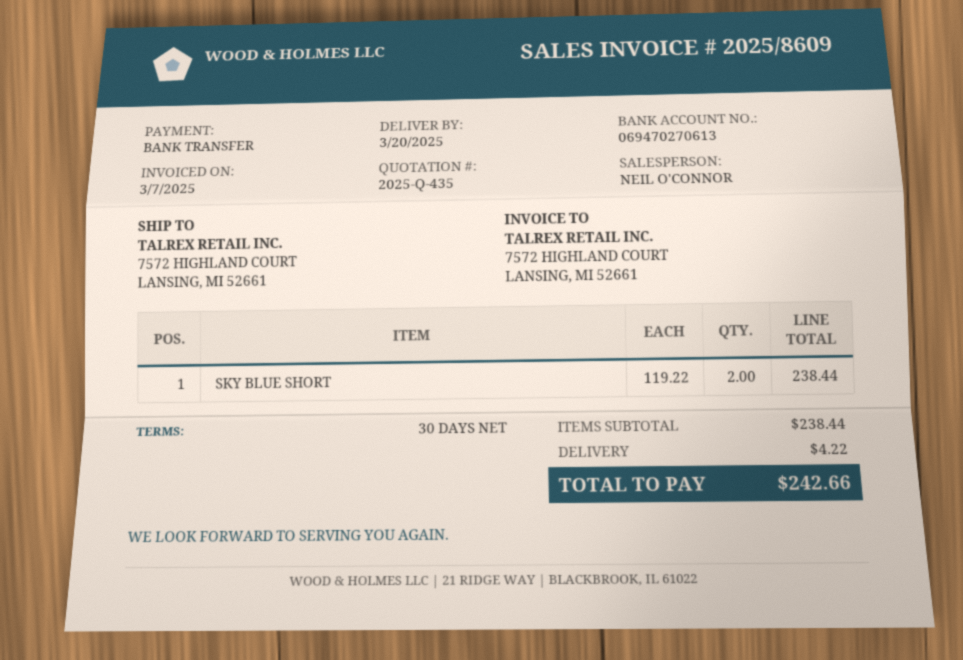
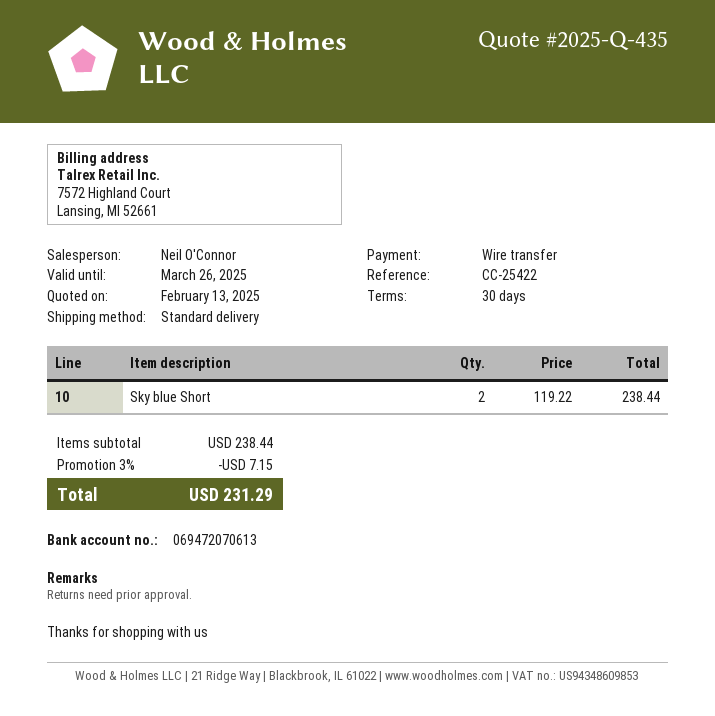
bank account: 069470270613 -> 069472070613
discount: none -> 3% = 7.15
shipping: 4.22 -> none
total: 242.66 -> 231.29

